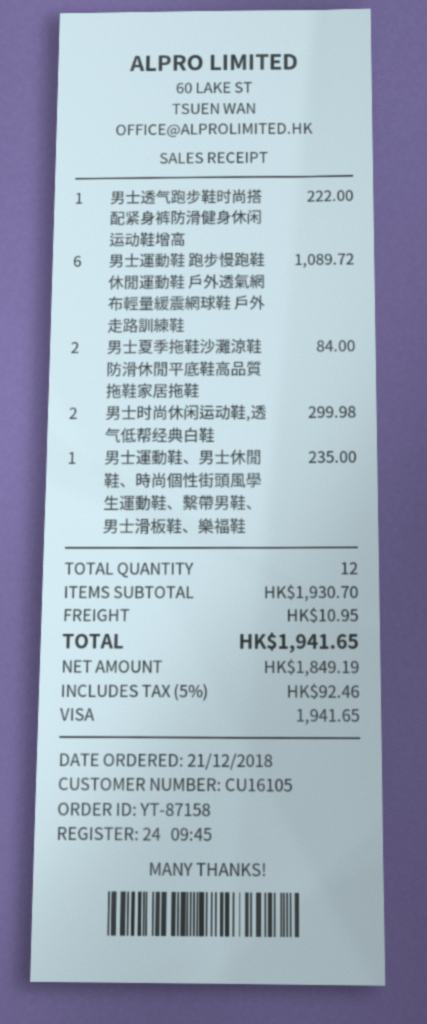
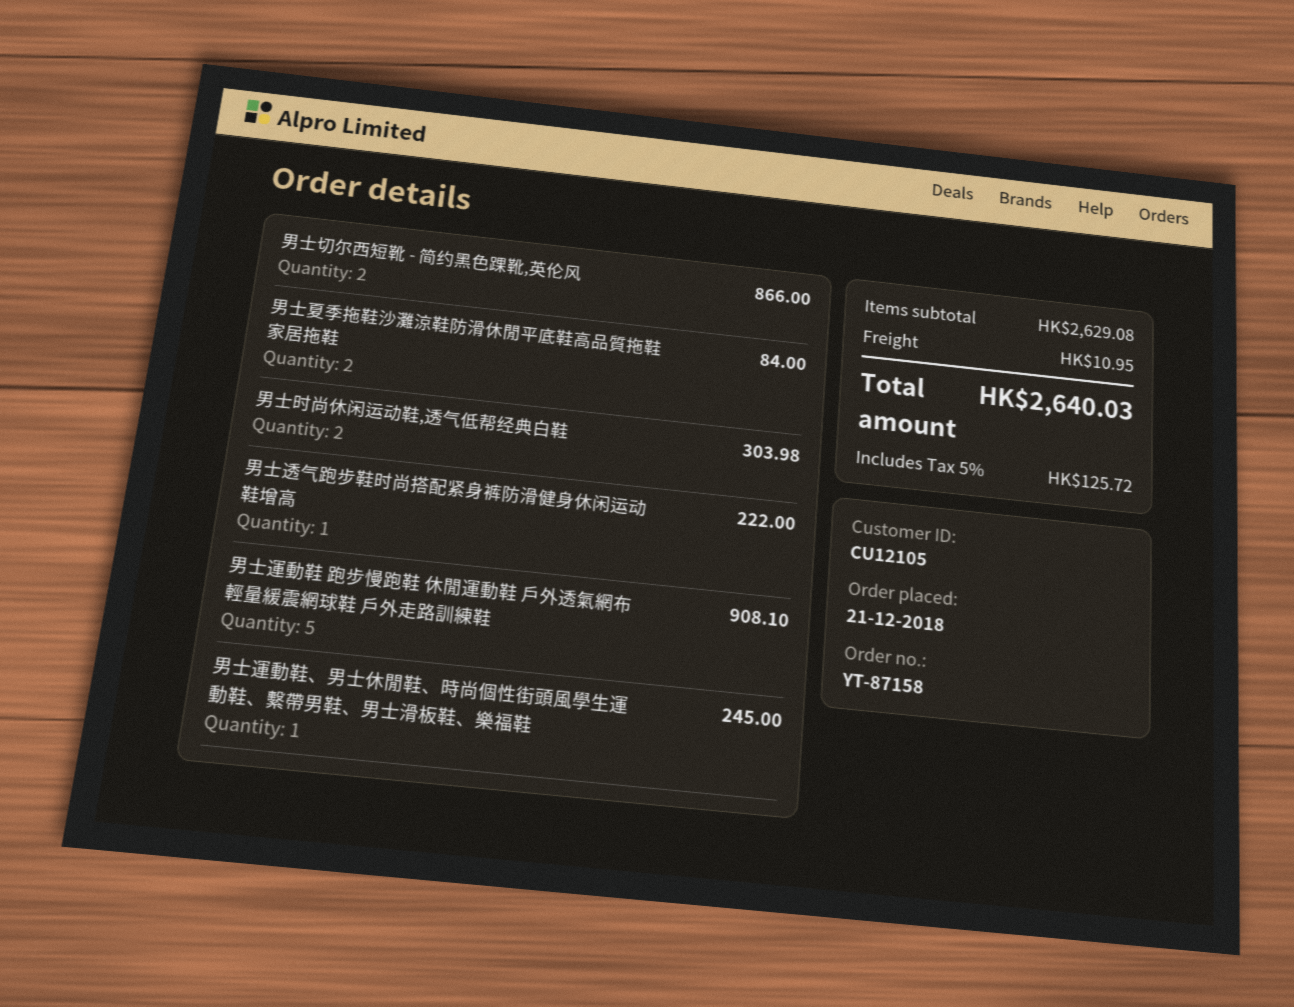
customer number: CU16105 -> CU12105
男士運動鞋 跑步慢跑鞋 休閒運動鞋 戶外透氣網布輕量緩震網球鞋 戶外走路訓練鞋: 6 for 1089.72 -> 5 for 908.10
男士时尚休闲运动鞋,透气低帮经典白鞋: 2 for 299.98 -> 2 for 303.98
男士運動鞋、男士休閒鞋、時尚個性街頭風學生運動鞋、繫帶男鞋、男士滑板鞋、樂福鞋: 1 for 235.00 -> 1 for 245.00
男士切尔西短靴 - 简约黑色踝靴,英伦风: none -> 2 for 866.00
subtotal: 1930.70 -> 2629.08
tax: 5% = 92.46 -> 5% = 125.72
total: 1941.65 -> 2640.03

